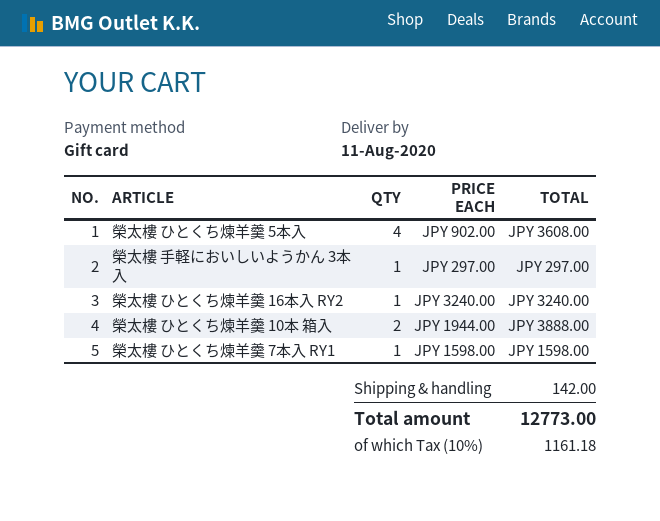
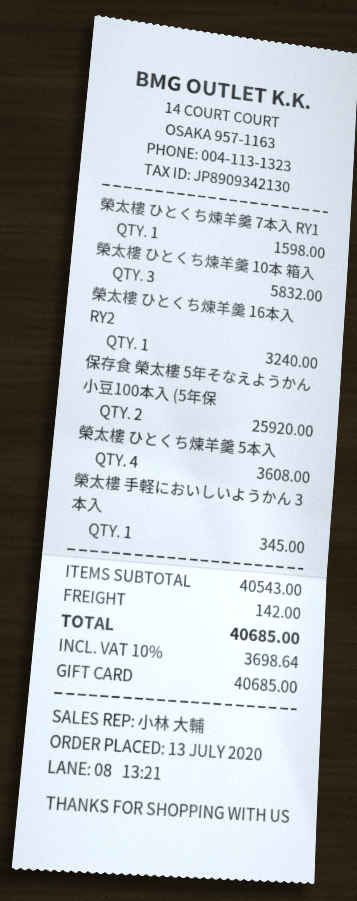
榮太樓 手軽においしいようかん 3本入: 1 for 297.00 -> 1 for 345.00
榮太樓 ひとくち煉羊羹 10本 箱入: 2 for 3888.00 -> 3 for 5832.00
保存食 榮太樓 5年そなえようかん 小豆100本入 (5年保: none -> 2 for 25920.00
tax: 10% = 1161.18 -> 10% = 3698.64
total: 12773.00 -> 40685.00

